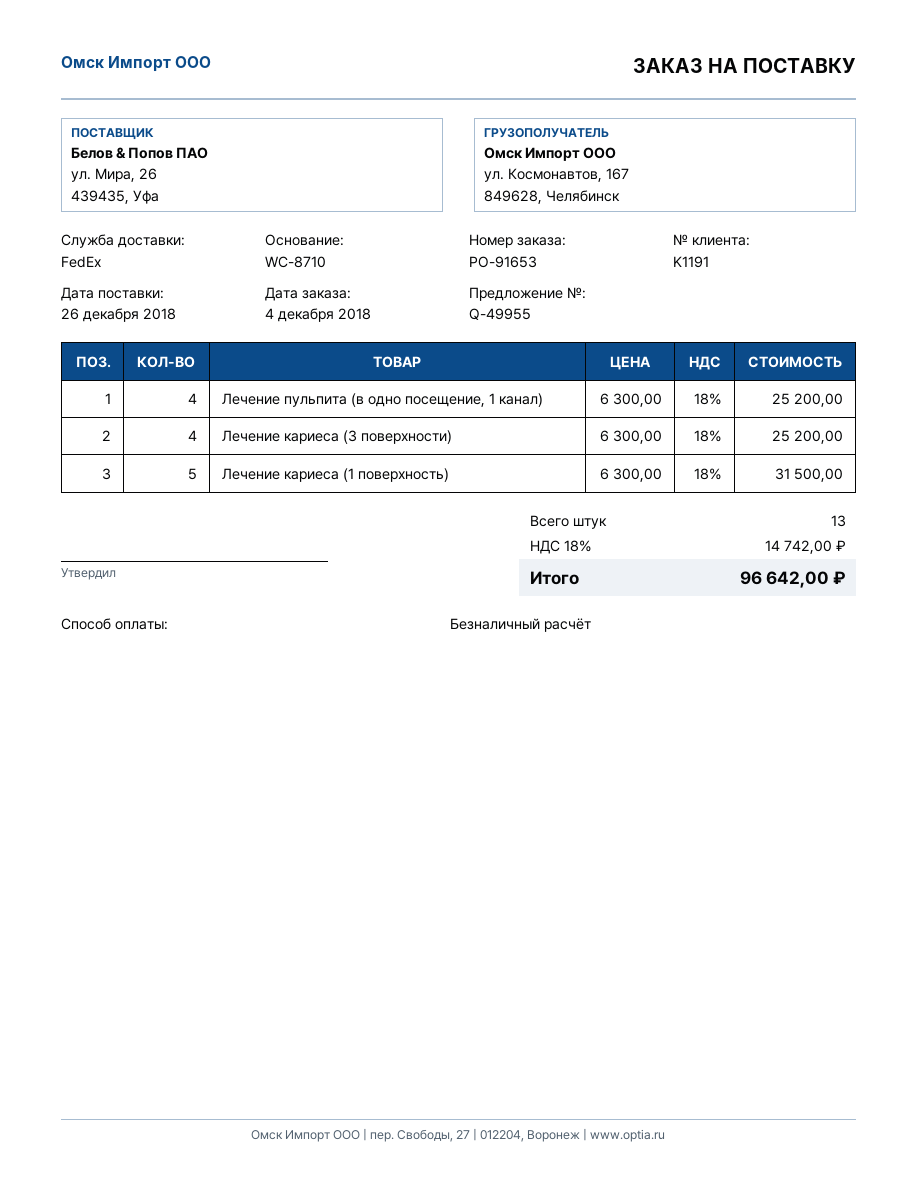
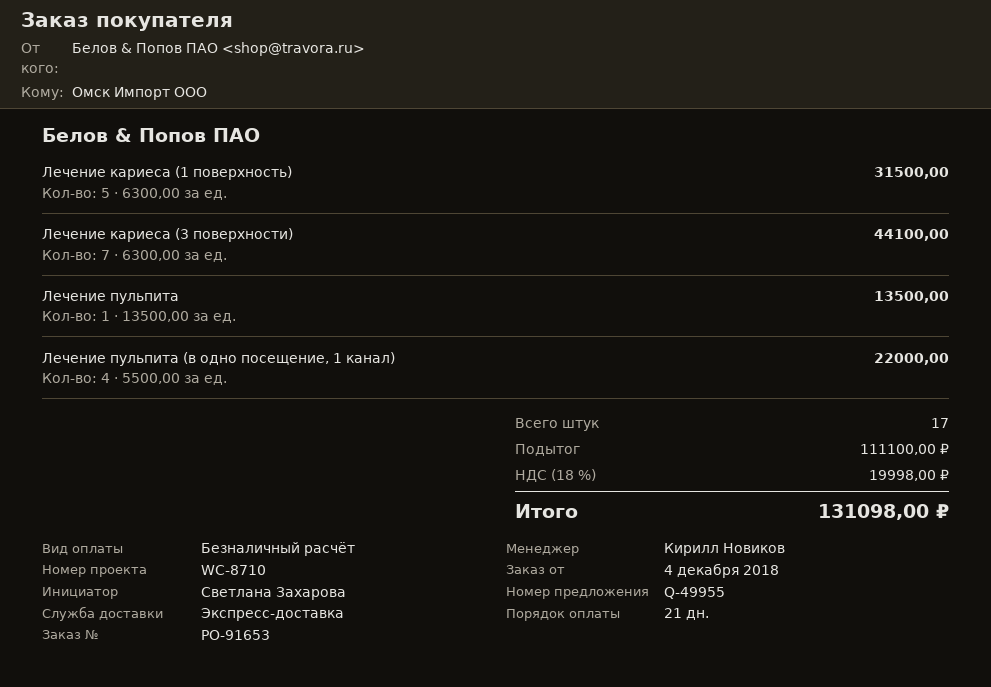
shipping method: FedEx -> express
Лечение пульпита (в одно посещение, 1 канал): 4 x 6300.00 = 25200.00 -> 4 x 5500.00 = 22000.00
Лечение кариеса (3 поверхности): 4 x 6300.00 = 25200.00 -> 7 x 6300.00 = 44100.00
Лечение пульпита: none -> 1 x 13500.00 = 13500.00
total quantity: 13 -> 17
tax: 18% = 14742.00 -> 18% = 19998.00
total: 96642.00 -> 131098.00

